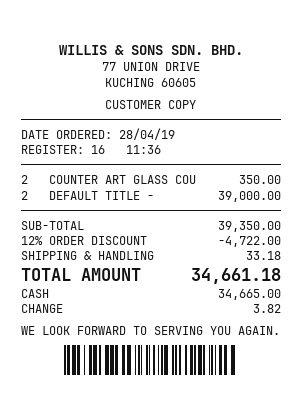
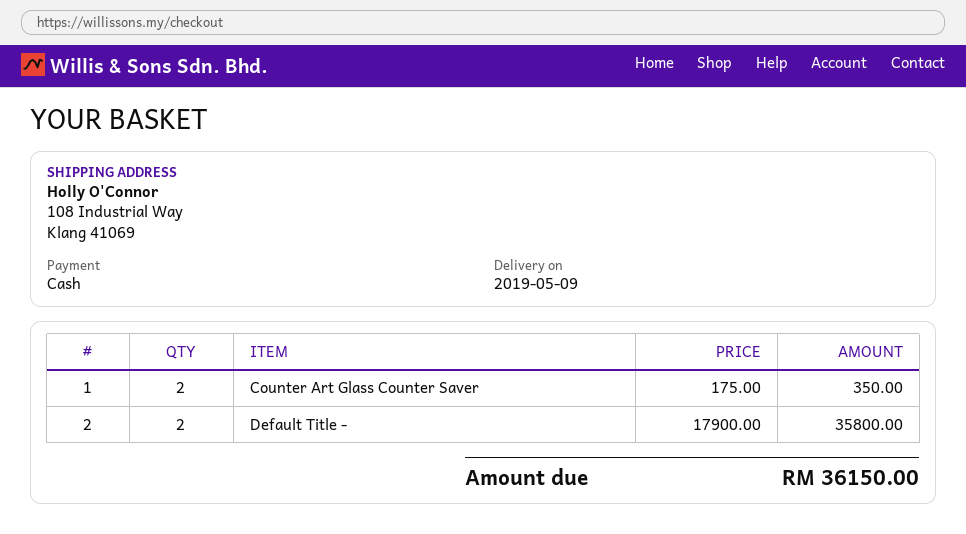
DEFAULT TITLE -: 2 for 39000.00 -> 2 for 35800.00
discount: 12% = 4722.00 -> none
shipping: 33.18 -> none
total: 34661.18 -> 36150.00

